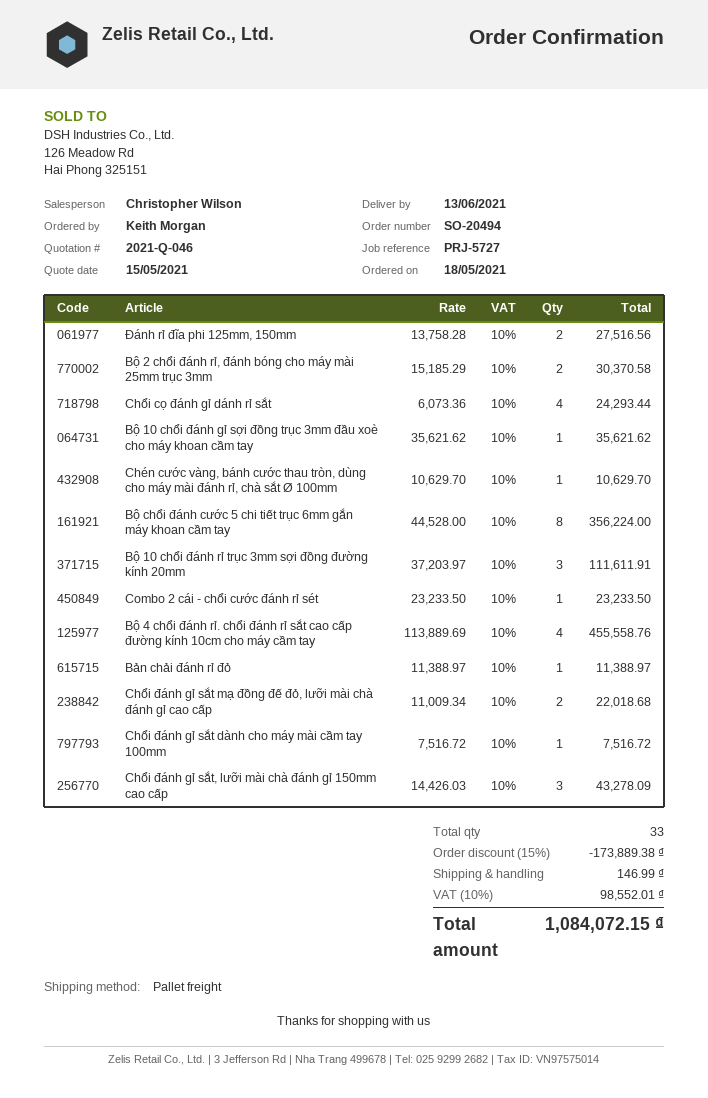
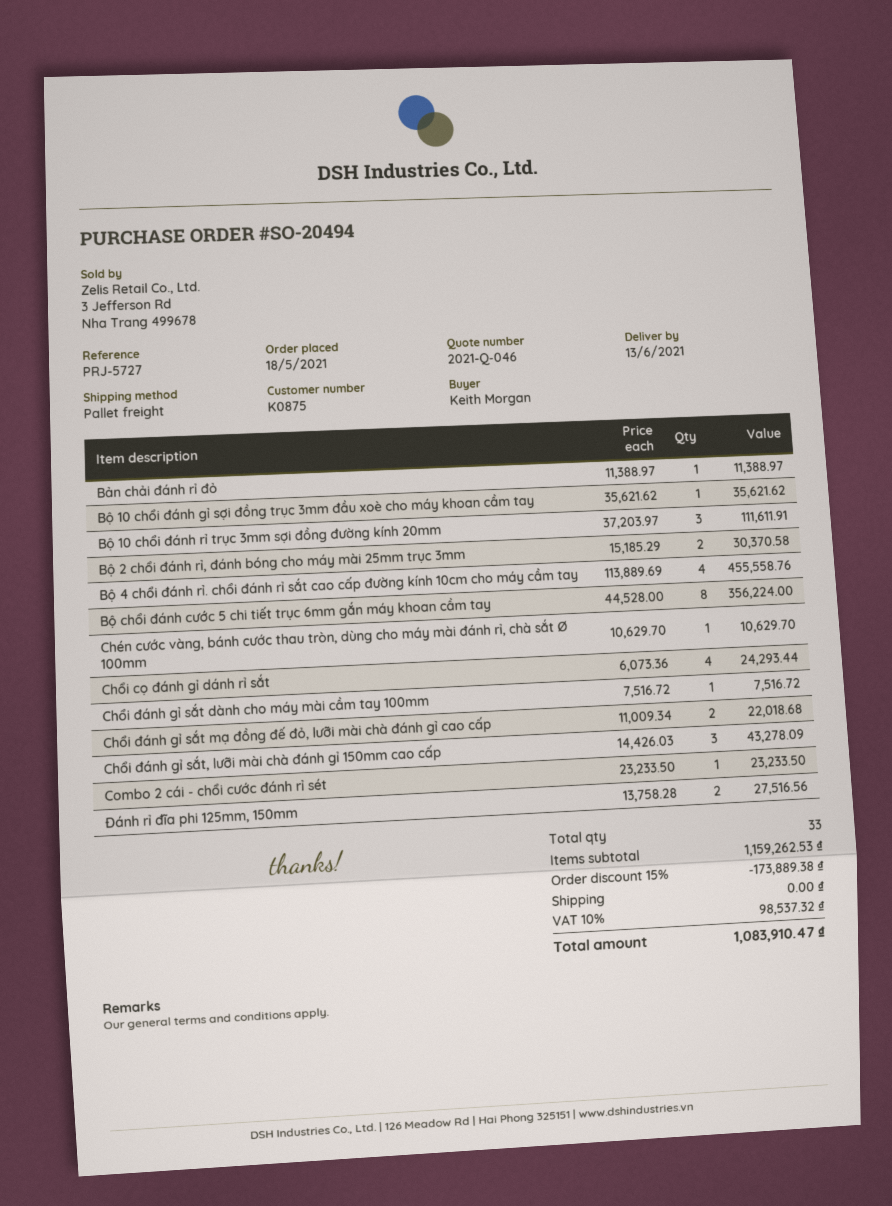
shipping: 146.99 -> 0.00
tax: 10% = 98552.01 -> 10% = 98537.32
total: 1084072.15 -> 1083910.47

